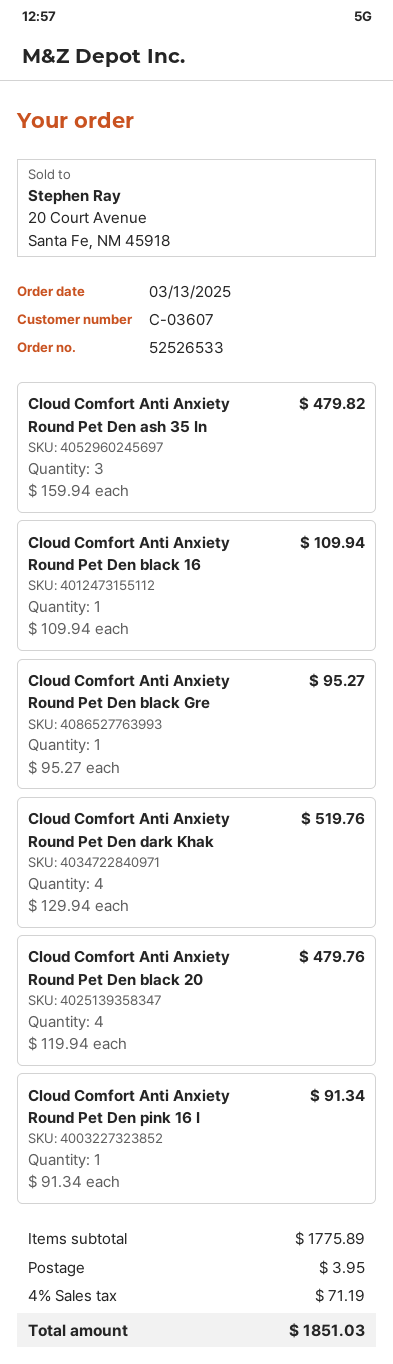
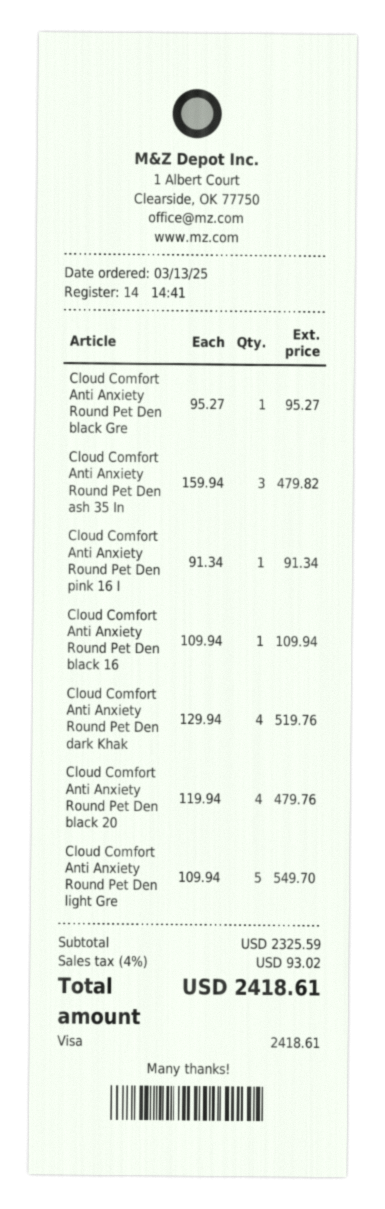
Cloud Comfort Anti Anxiety Round Pet Den light Gre: none -> 5 x 109.94 = 549.70
subtotal: 1775.89 -> 2325.59
shipping: 3.95 -> none
tax: 4% = 71.19 -> 4% = 93.02
total: 1851.03 -> 2418.61

